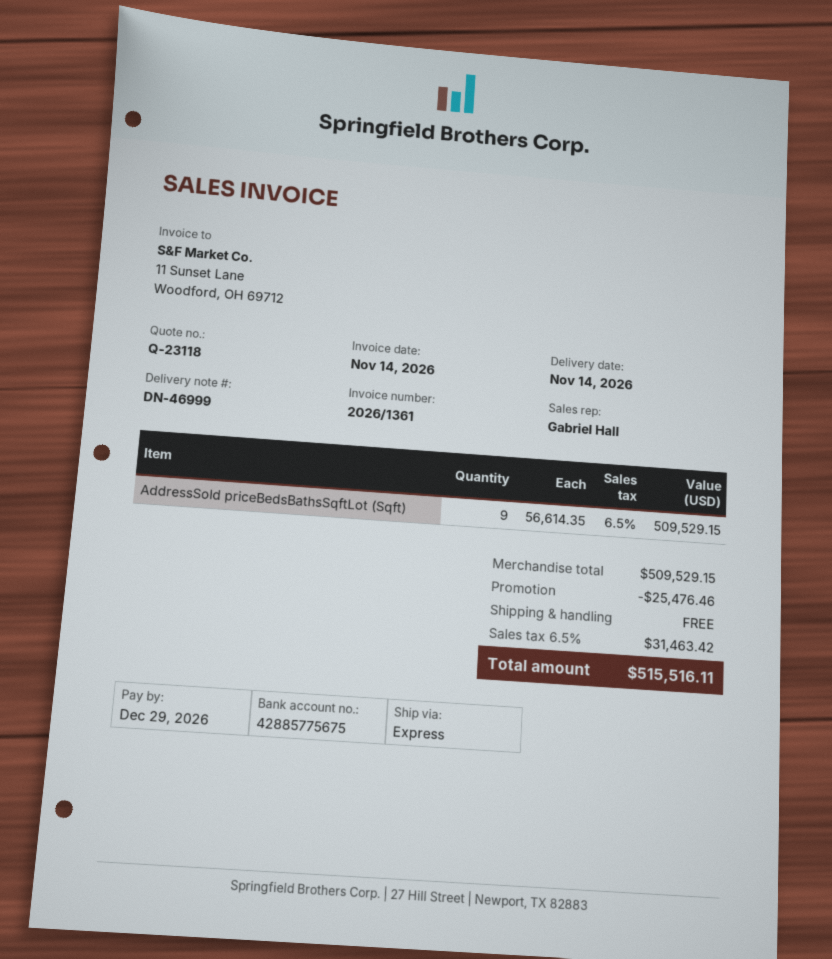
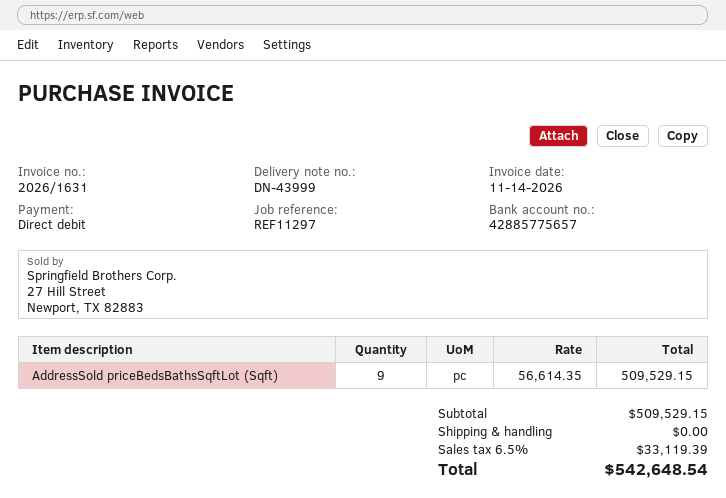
delivery note number: DN-46999 -> DN-43999
invoice number: 2026/1361 -> 2026/1631
bank account: 42885775675 -> 42885775657
discount: 25476.46 -> none
tax: 6.5% = 31463.42 -> 6.5% = 33119.39
total: 515516.11 -> 542648.54

